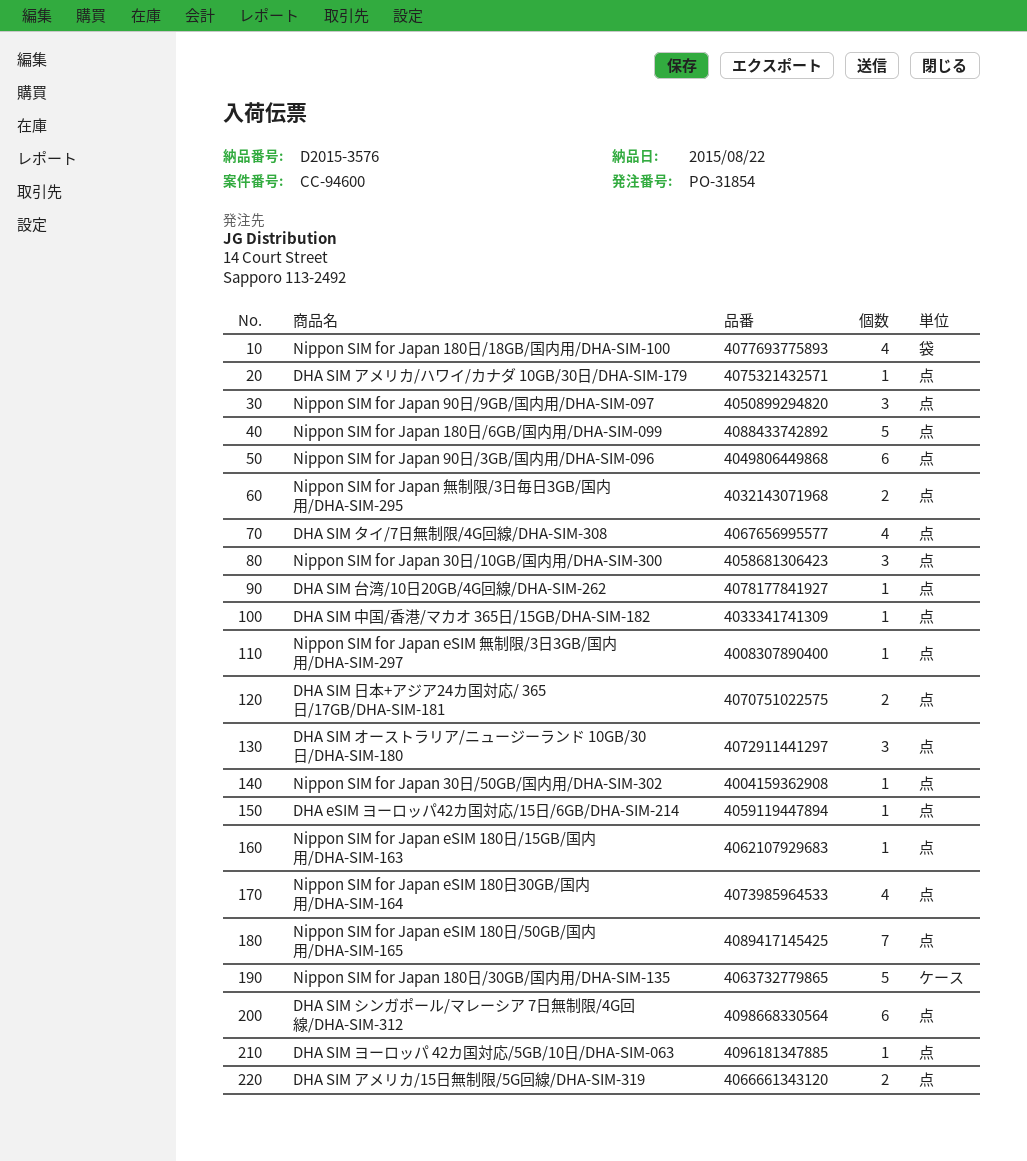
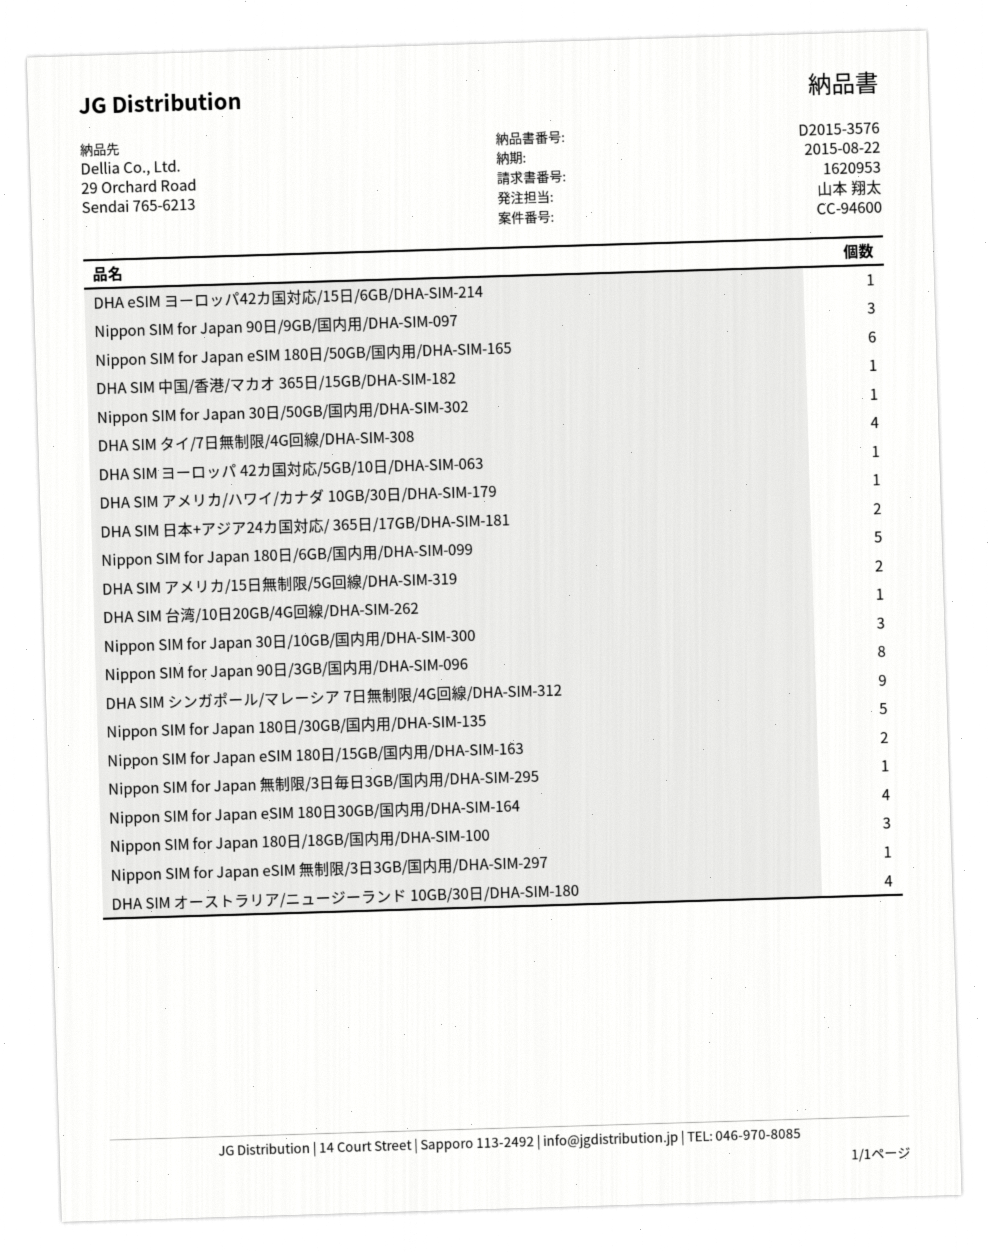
Nippon SIM for Japan 180日/18GB/国内用/DHA-SIM-100: 4 -> 3
Nippon SIM for Japan 90日/3GB/国内用/DHA-SIM-096: 6 -> 8
Nippon SIM for Japan 無制限/3日毎日3GB/国内用/DHA-SIM-295: 2 -> 1
DHA SIM オーストラリア/ニュージーランド 10GB/30日/DHA-SIM-180: 3 -> 4
Nippon SIM for Japan eSIM 180日/15GB/国内用/DHA-SIM-163: 1 -> 2
Nippon SIM for Japan eSIM 180日/50GB/国内用/DHA-SIM-165: 7 -> 6
DHA SIM シンガポール/マレーシア 7日無制限/4G回線/DHA-SIM-312: 6 -> 9

